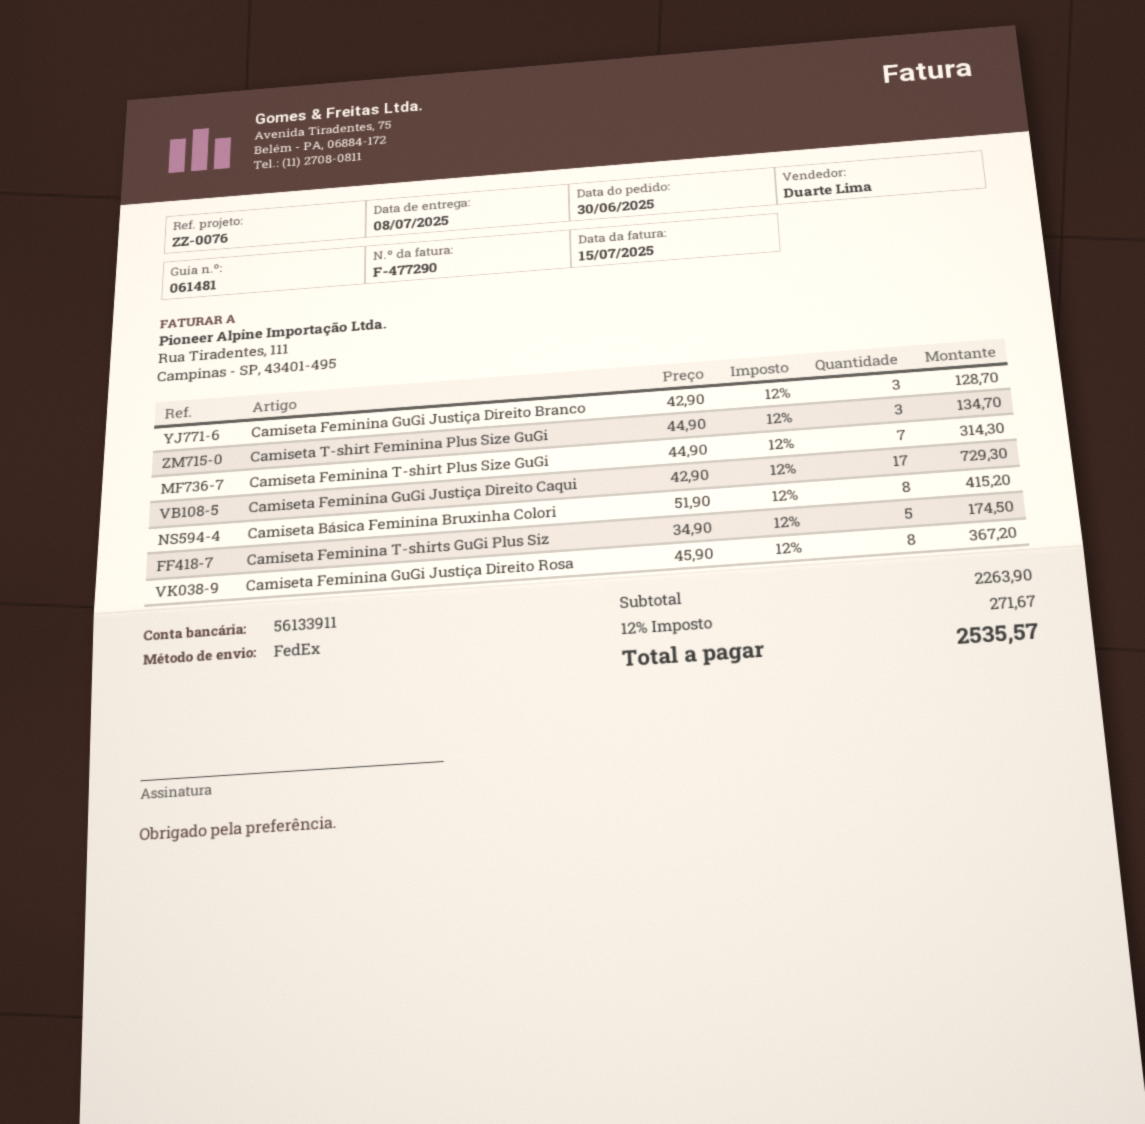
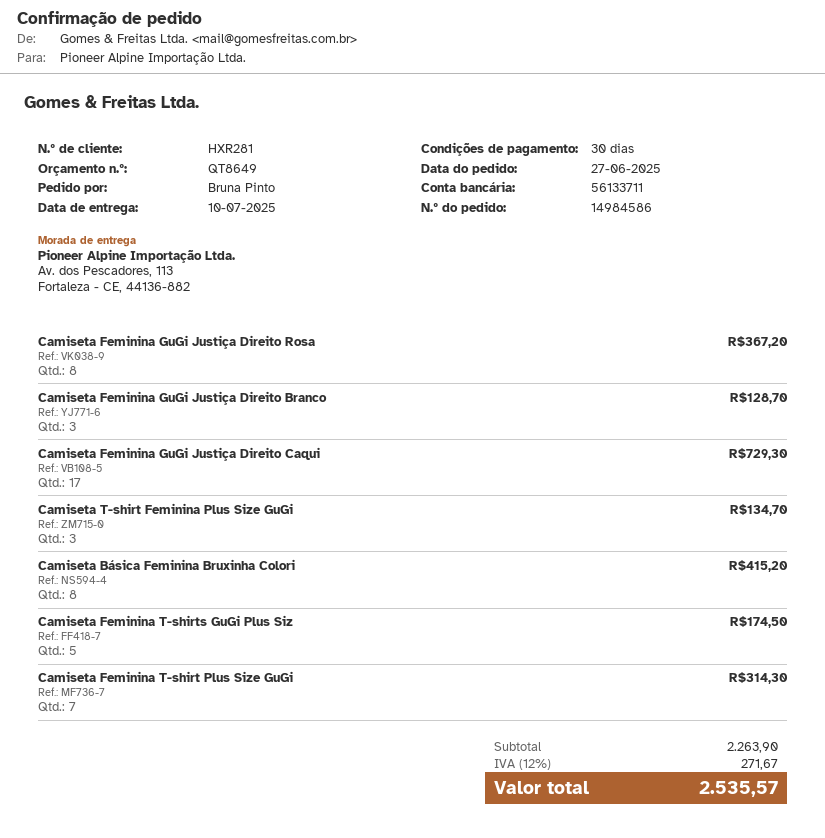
order date: 2025-06-30 -> 2025-06-27
delivery date: 2025-07-08 -> 2025-07-10
bank account: 56133911 -> 56133711

